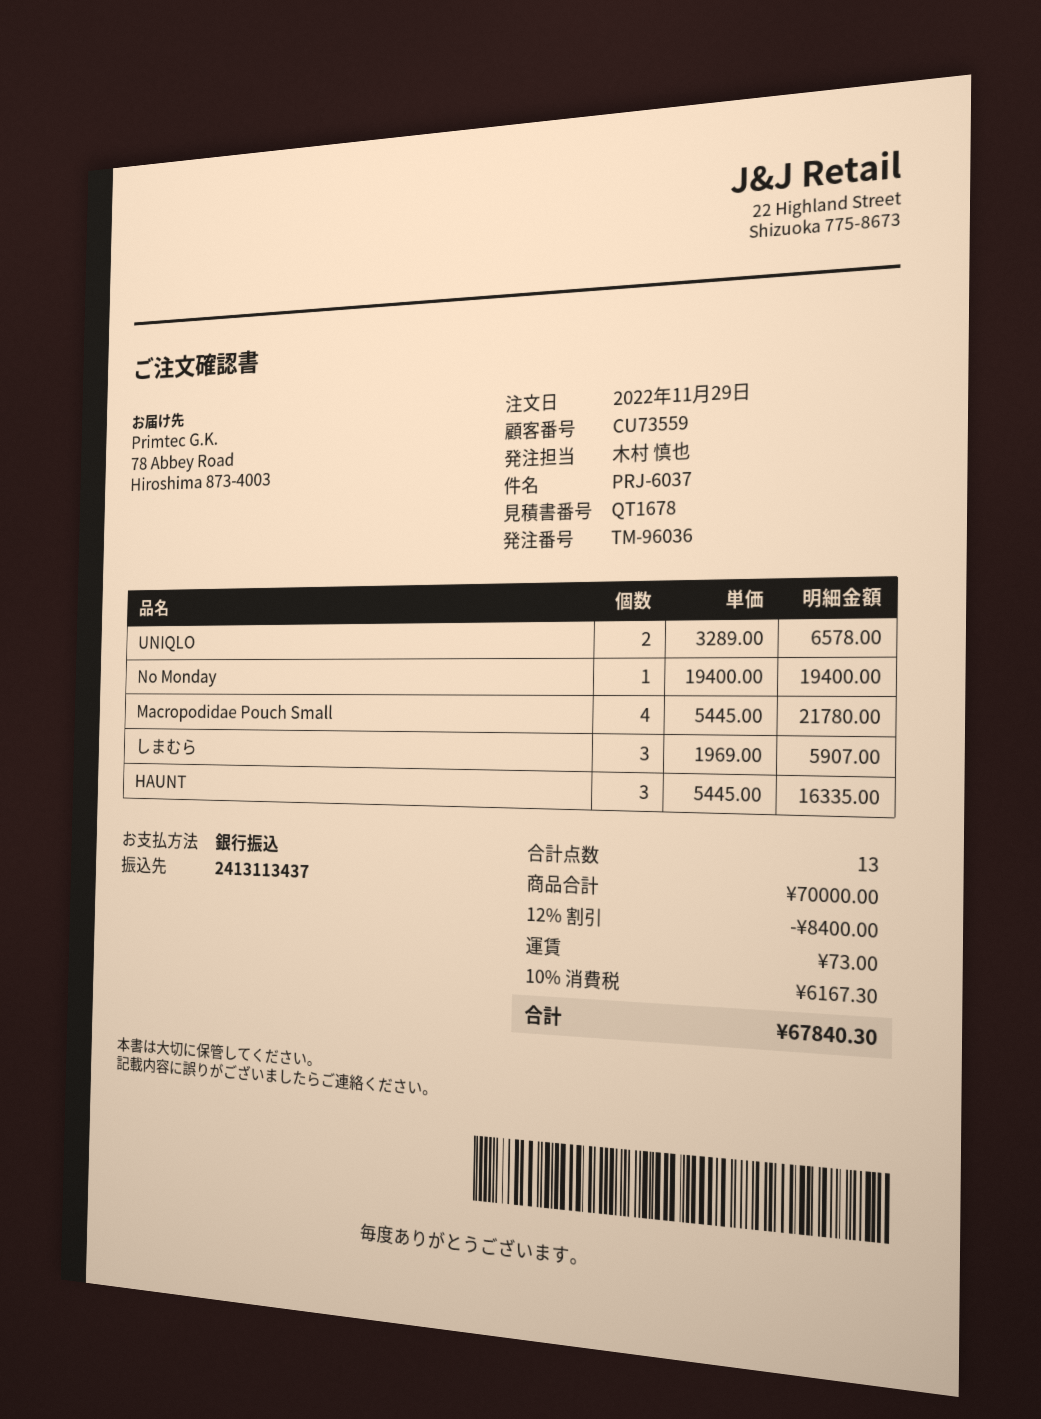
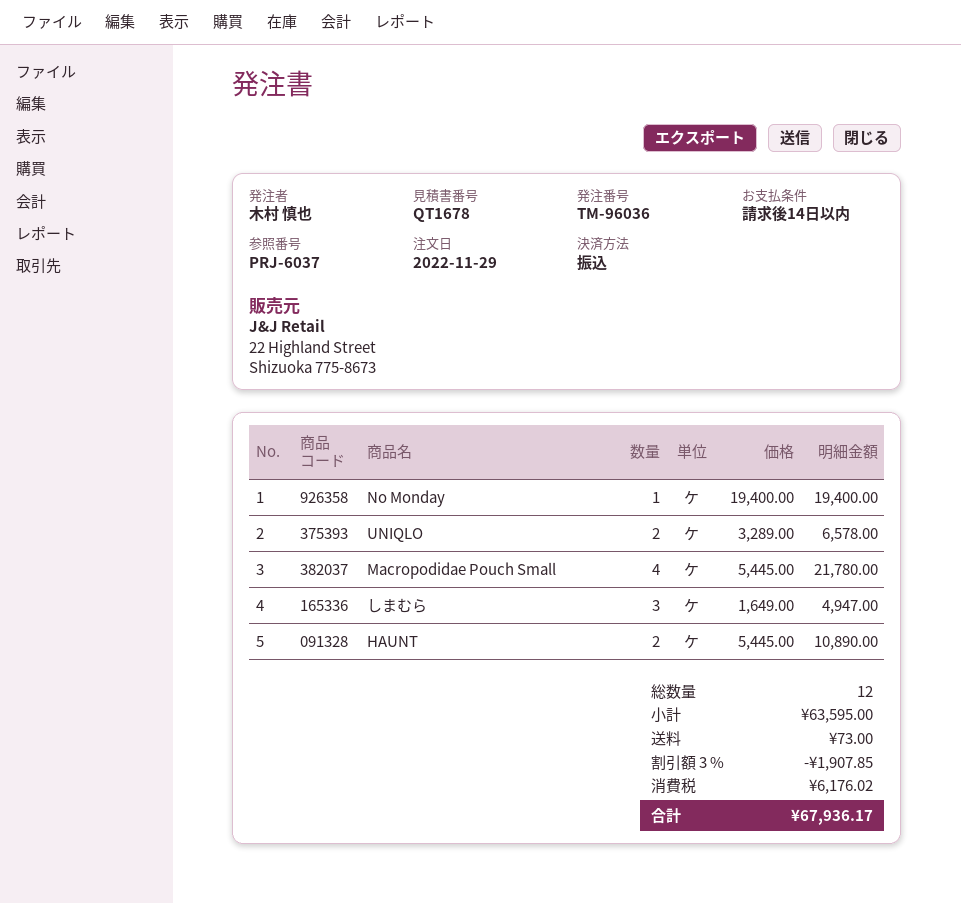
しまむら: 3 x 1969.00 = 5907.00 -> 3 x 1649.00 = 4947.00
HAUNT: 3 x 5445.00 = 16335.00 -> 2 x 5445.00 = 10890.00
total quantity: 13 -> 12
subtotal: 70000.00 -> 63595.00
discount: 12% = 8400.00 -> 3% = 1907.85
tax: 6167.30 -> 6176.02
total: 67840.30 -> 67936.17

